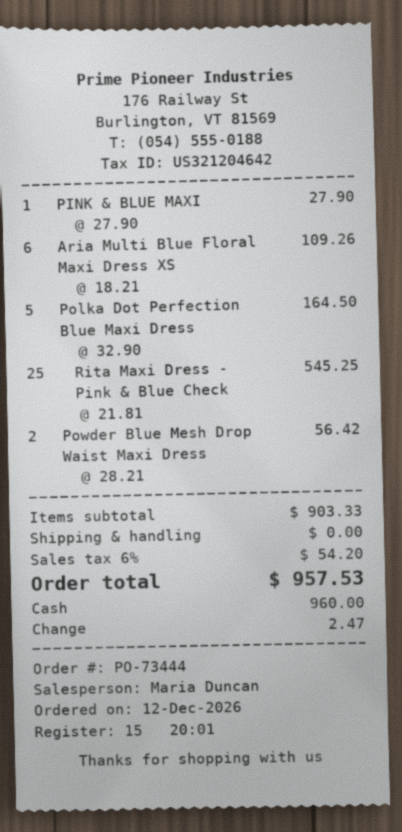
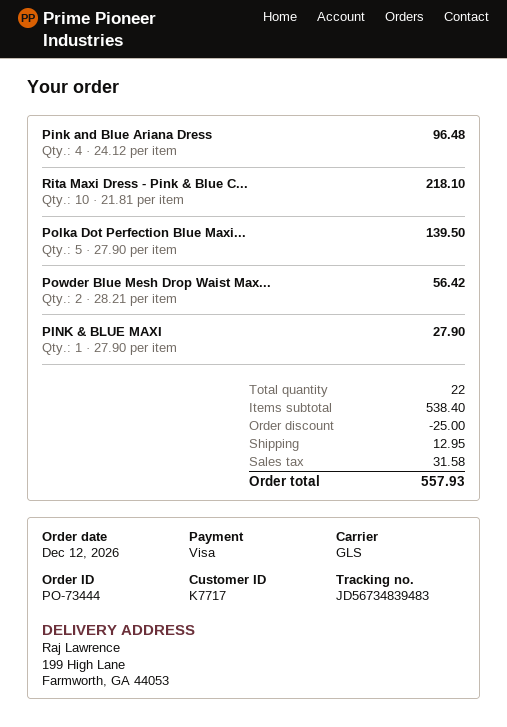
payment method: cash -> Visa
Aria Multi Blue Floral Maxi Dress XS: 6 x 18.21 = 109.26 -> none
Polka Dot Perfection Blue Maxi Dress: 5 x 32.90 = 164.50 -> 5 x 27.90 = 139.50
Rita Maxi Dress - Pink & Blue Check: 25 x 21.81 = 545.25 -> 10 x 21.81 = 218.10
Pink and Blue Ariana Dress: none -> 4 x 24.12 = 96.48
subtotal: 903.33 -> 538.40
discount: none -> 25.00
shipping: 0.00 -> 12.95
tax: 54.20 -> 31.58
total: 957.53 -> 557.93

